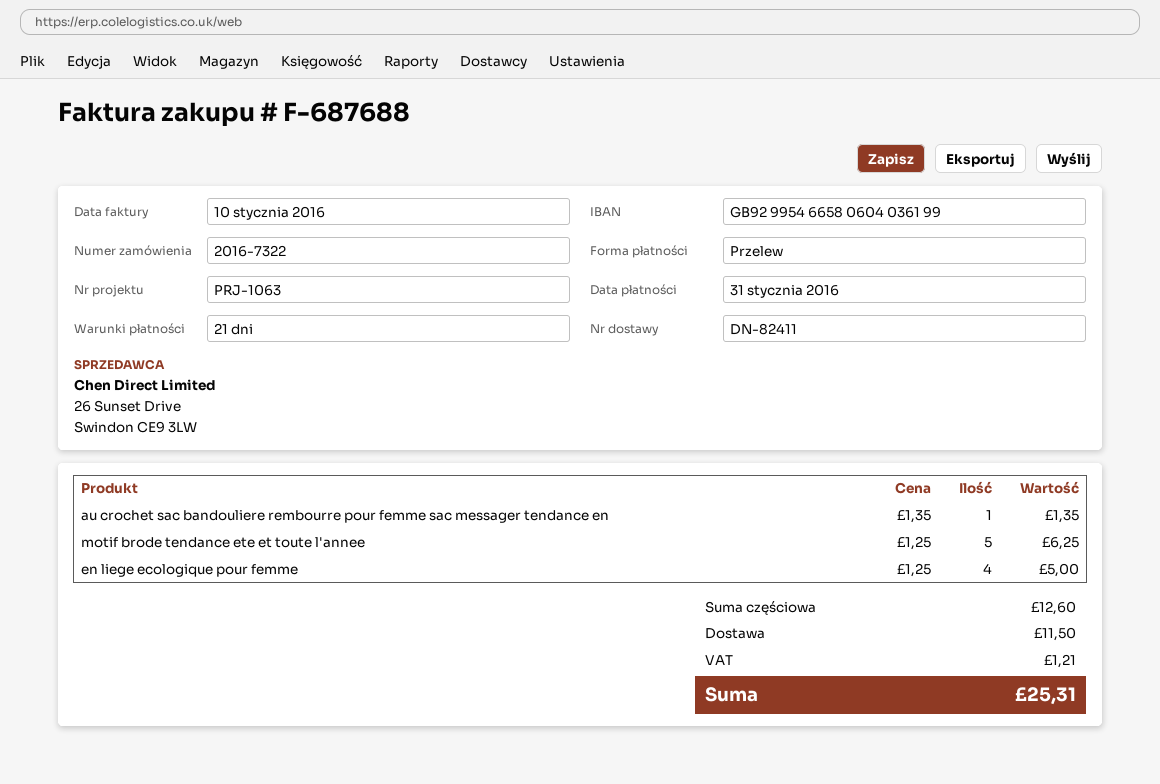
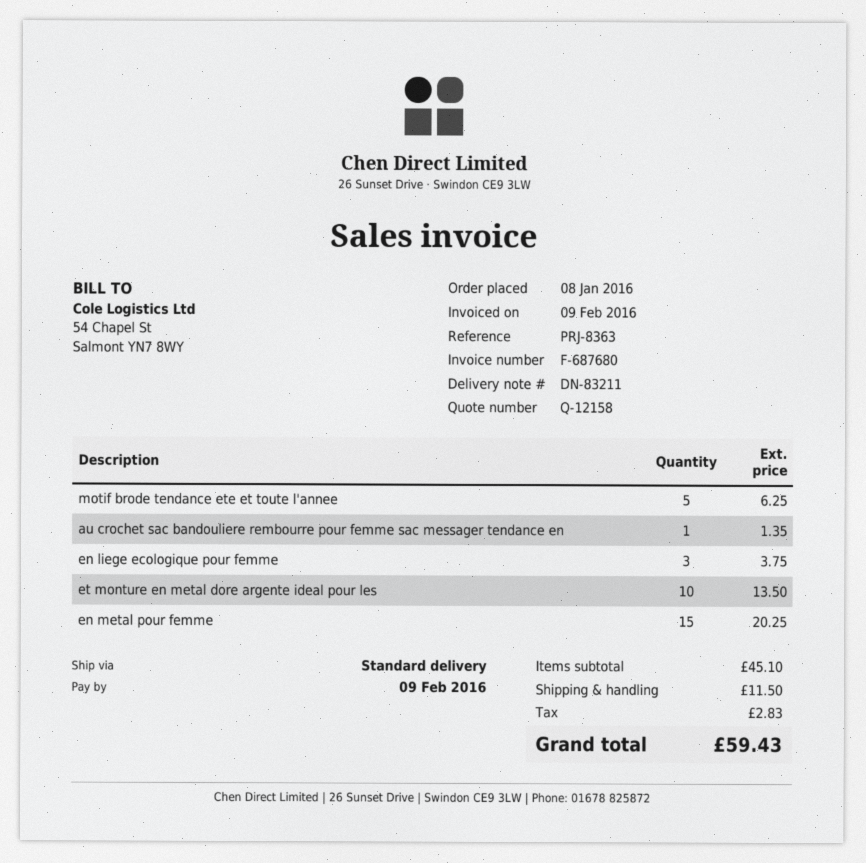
delivery note number: DN-82411 -> DN-83211
invoice number: F-687688 -> F-687680
invoice date: 2016-01-10 -> 2016-02-09
due date: 2016-01-31 -> 2016-02-09
reference: PRJ-1063 -> PRJ-8363
en liege ecologique pour femme: 4 for 5.00 -> 3 for 3.75
et monture en metal dore argente ideal pour les: none -> 10 for 13.50
en metal pour femme: none -> 15 for 20.25
subtotal: 12.60 -> 45.10
tax: 1.21 -> 2.83
total: 25.31 -> 59.43

